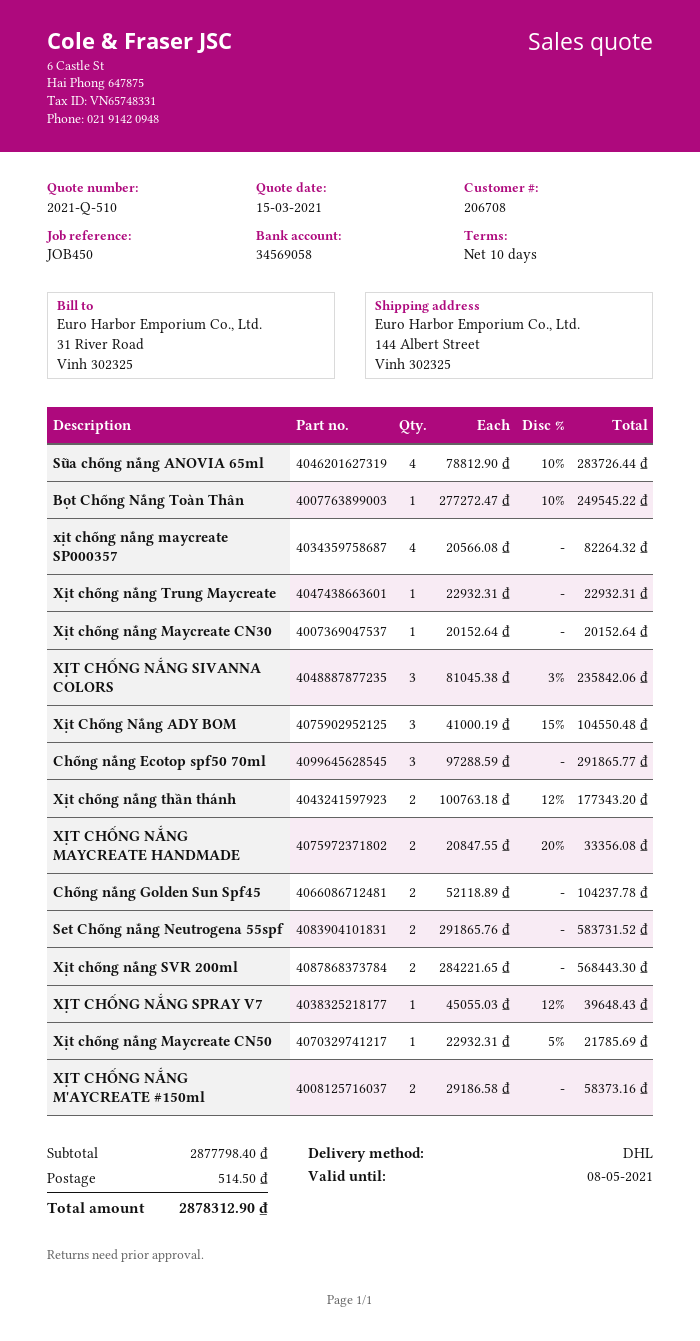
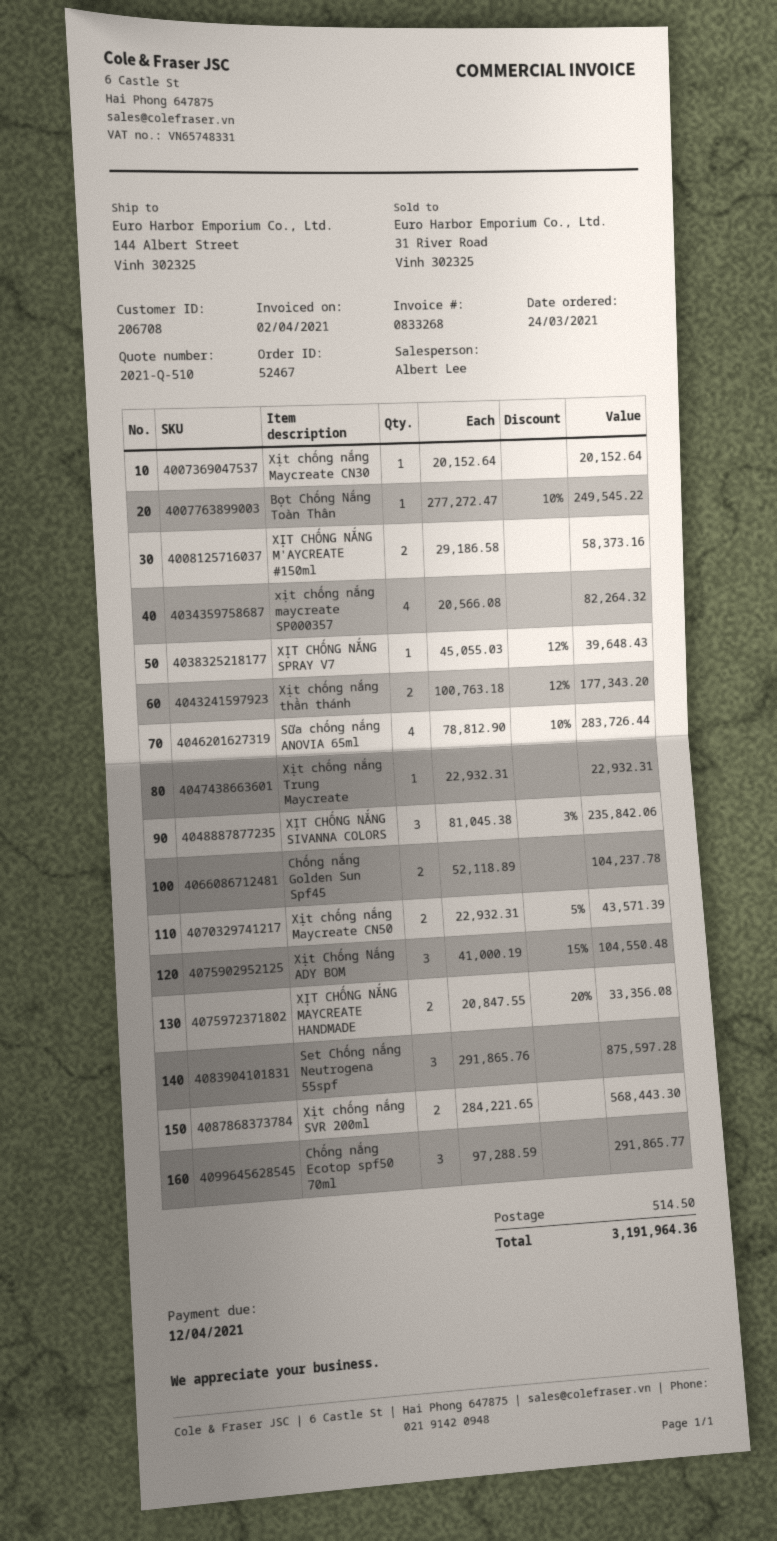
Set Chống nắng Neutrogena 55spf: 2 x 291865.76 = 583731.52 -> 3 x 291865.76 = 875597.28
Xịt chống nắng Maycreate CN50: 1 x 22932.31 - 5% = 21785.69 -> 2 x 22932.31 - 5% = 43571.39
total: 2878312.90 -> 3191964.36

